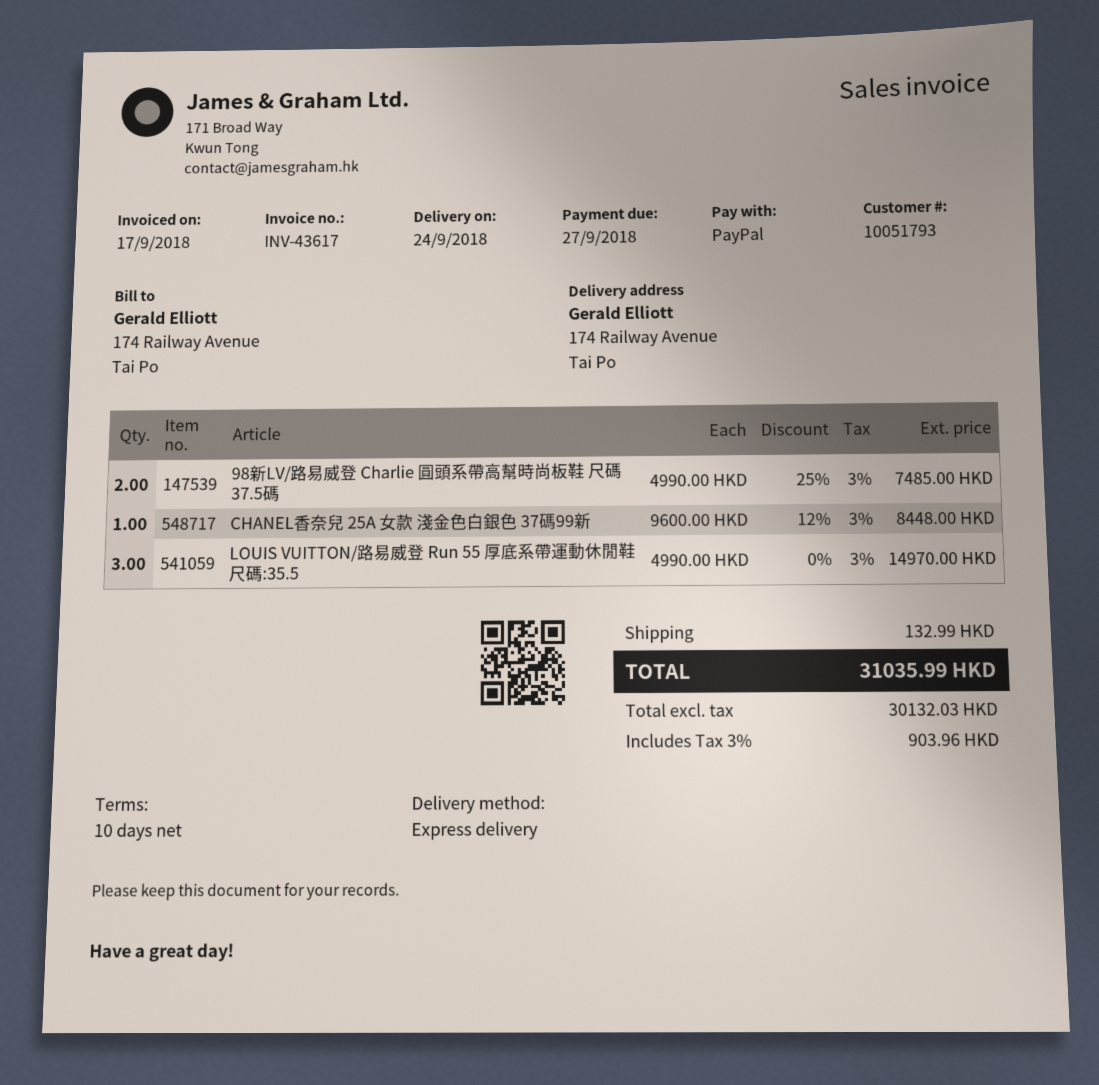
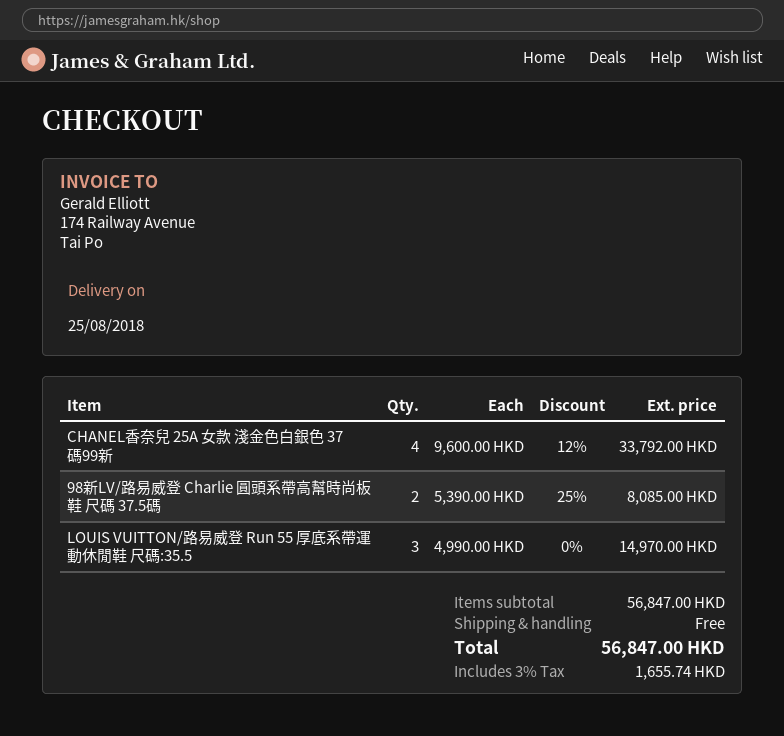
delivery date: 2018-09-24 -> 2018-08-25
98新LV/路易威登 Charlie 圓頭系帶高幫時尚板鞋 尺碼 37.5碼: 2 x 4990.00 - 25% = 7485.00 -> 2 x 5390.00 - 25% = 8085.00
CHANEL香奈兒 25A 女款 淺金色白銀色 37碼99新: 1 x 9600.00 - 12% = 8448.00 -> 4 x 9600.00 - 12% = 33792.00
shipping: 132.99 -> 0.00
tax: 3% = 903.96 -> 3% = 1655.74
total: 31035.99 -> 56847.00

